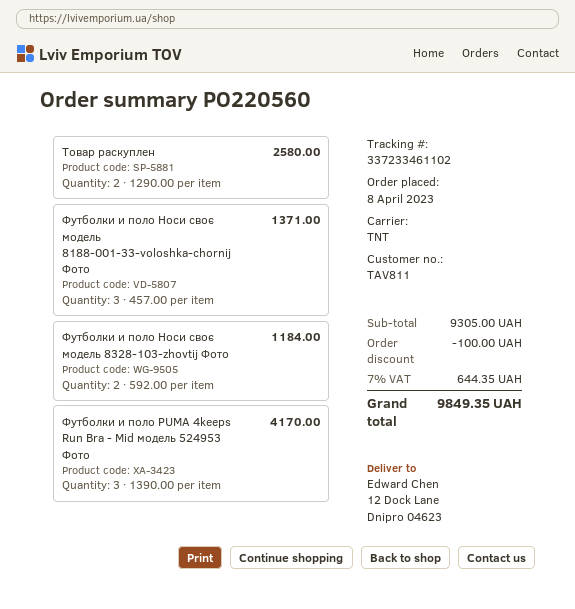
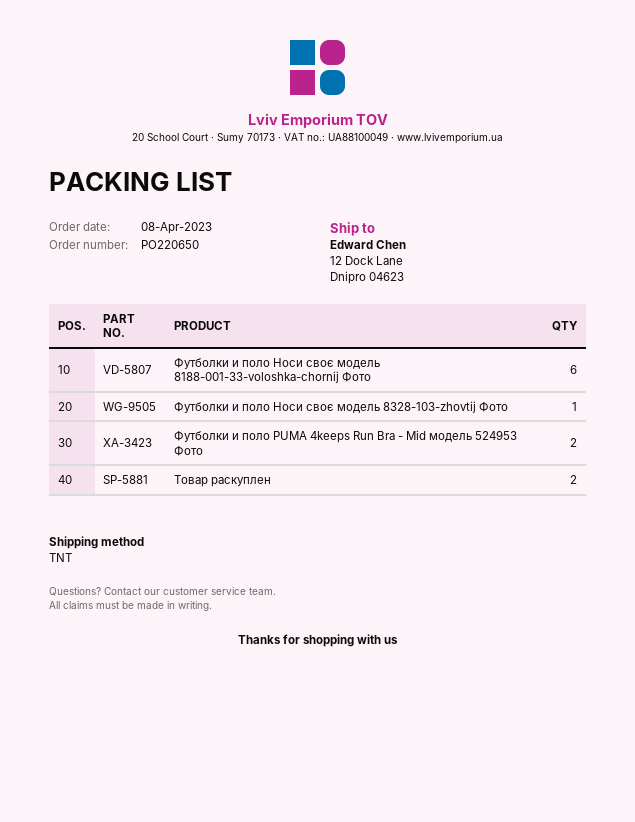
order number: PO220560 -> PO220650
Футболки и поло Носи своє модель 8188-001-33-voloshka-chornij Фото: 3 -> 6
Футболки и поло Носи своє модель 8328-103-zhovtij Фото: 2 -> 1
Футболки и поло PUMA 4keeps Run Bra - Mid модель 524953 Фото: 3 -> 2

